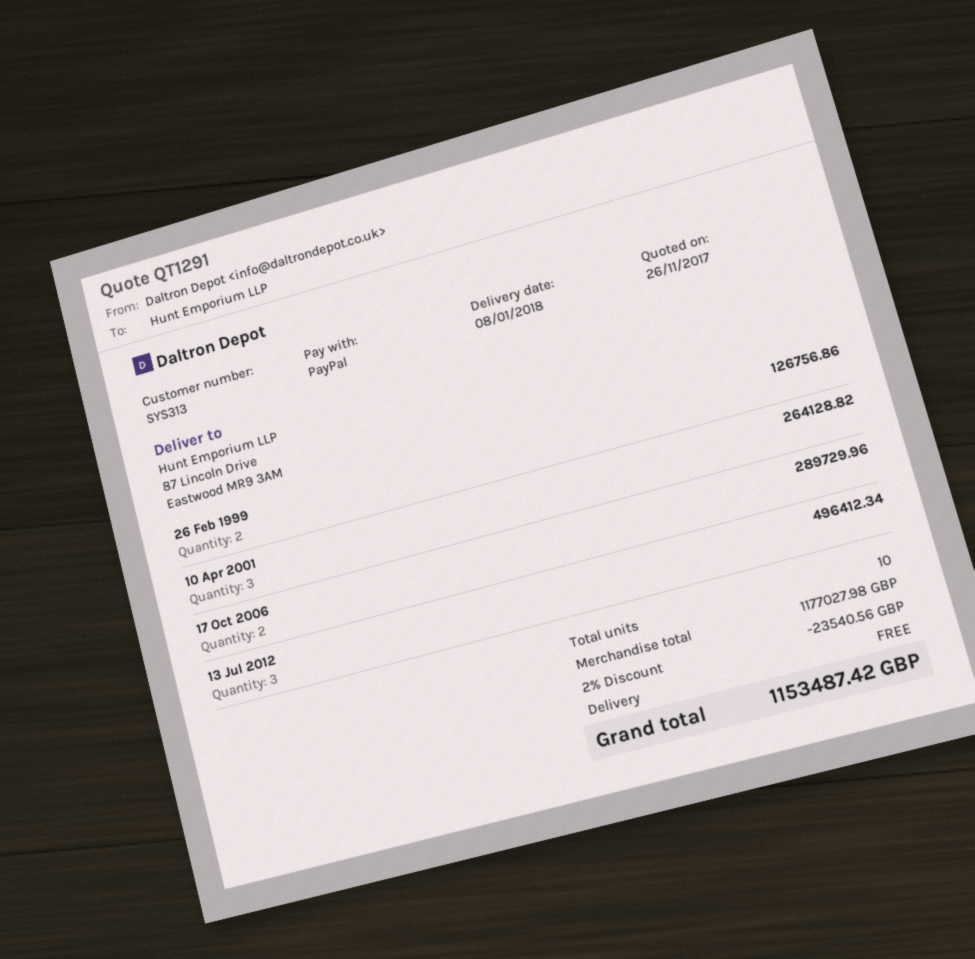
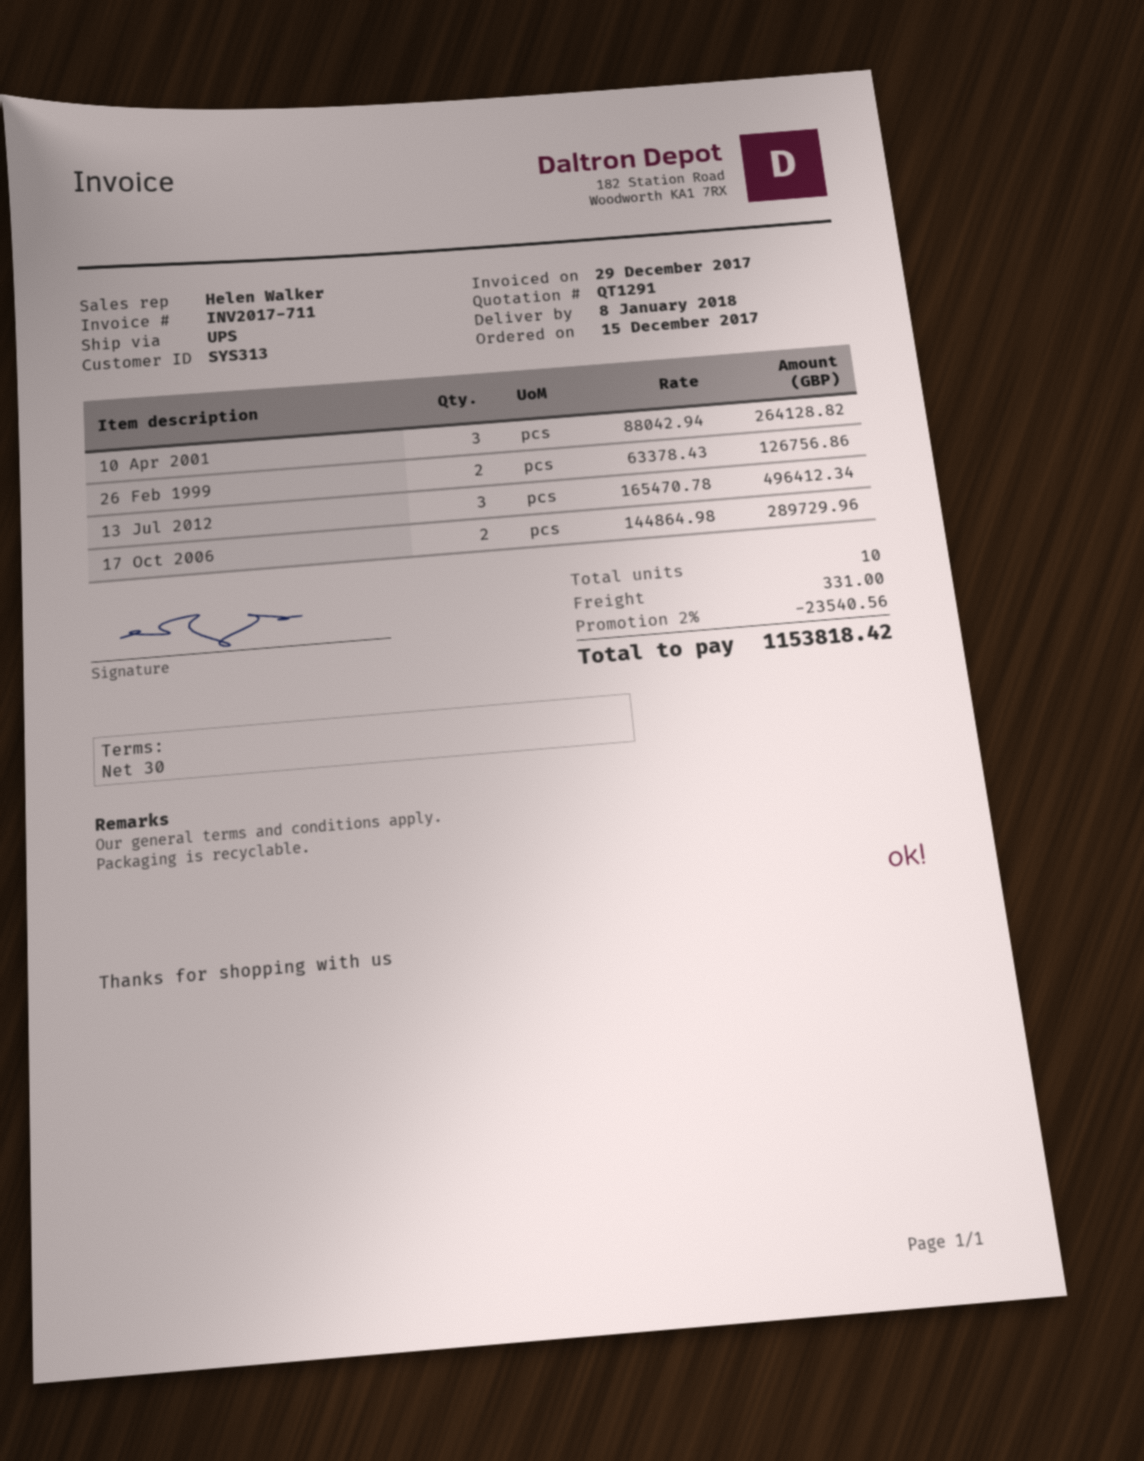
shipping: 0.00 -> 331.00
total: 1153487.42 -> 1153818.42

